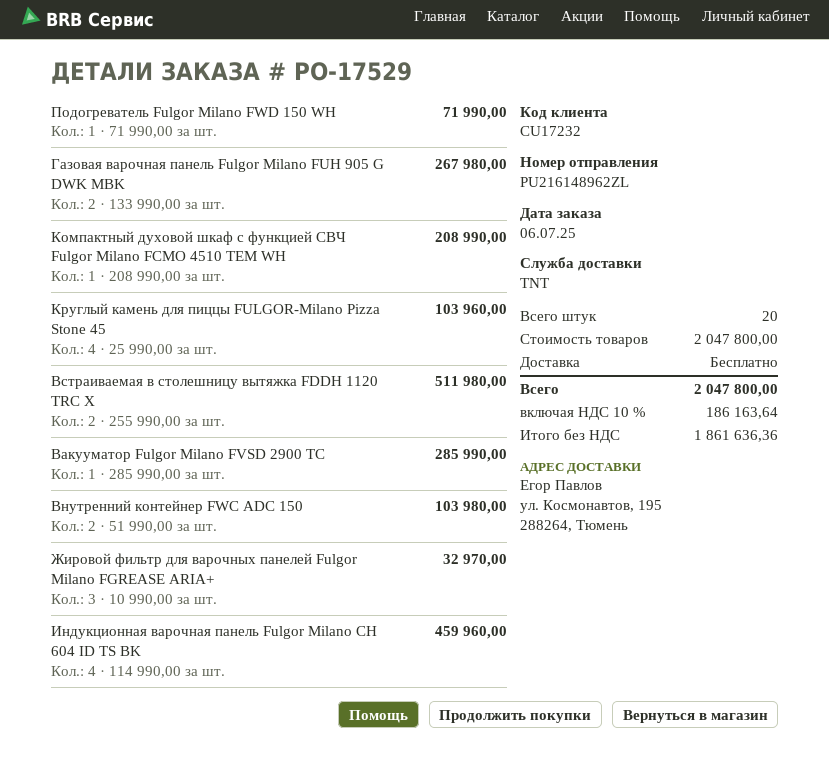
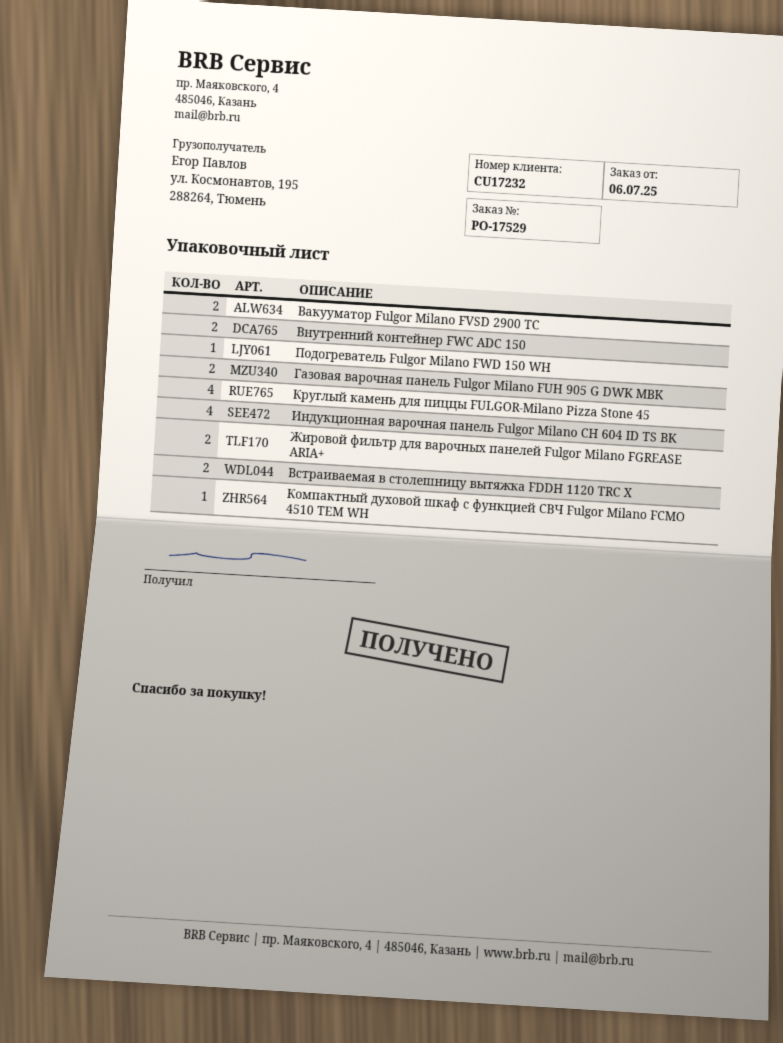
Вакууматор Fulgor Milano FVSD 2900 TC: 1 -> 2
Жировой фильтр для варочных панелей Fulgor Milano FGREASE ARIA+: 3 -> 2

